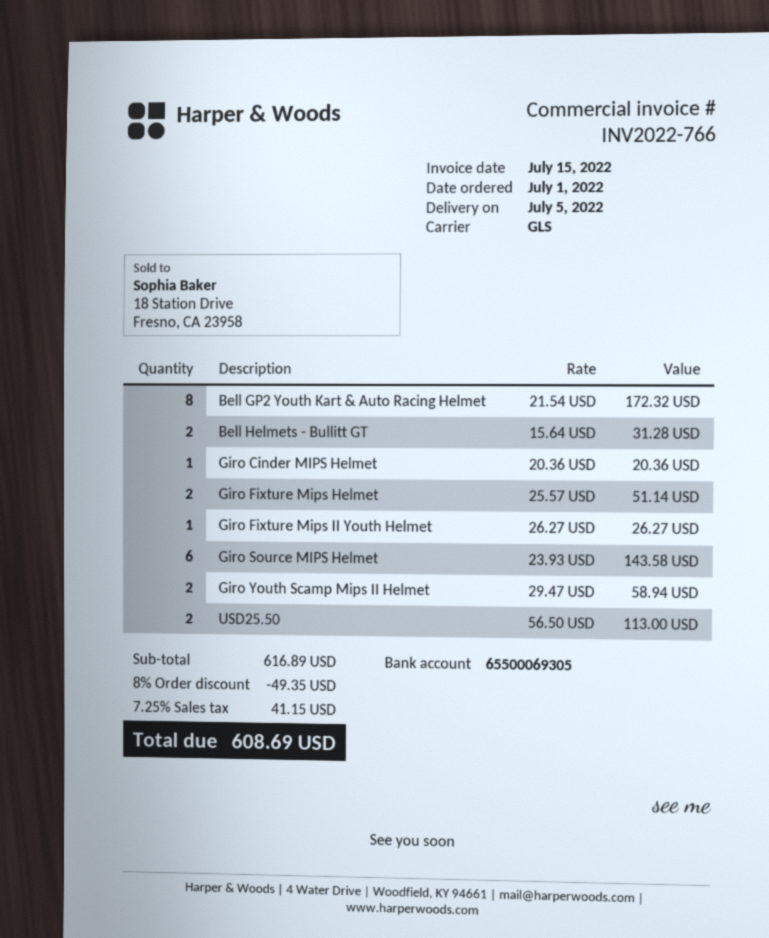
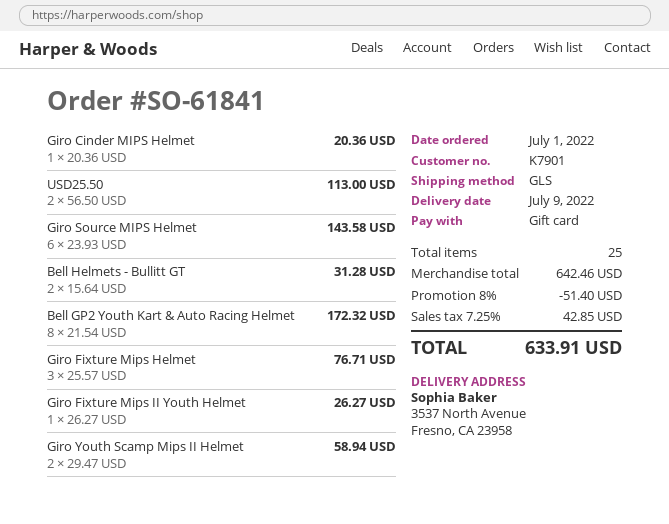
delivery date: 2022-07-05 -> 2022-07-09
Giro Fixture Mips Helmet: 2 x 25.57 = 51.14 -> 3 x 25.57 = 76.71
subtotal: 616.89 -> 642.46
discount: 8% = 49.35 -> 8% = 51.40
tax: 7.25% = 41.15 -> 7.25% = 42.85
total: 608.69 -> 633.91

